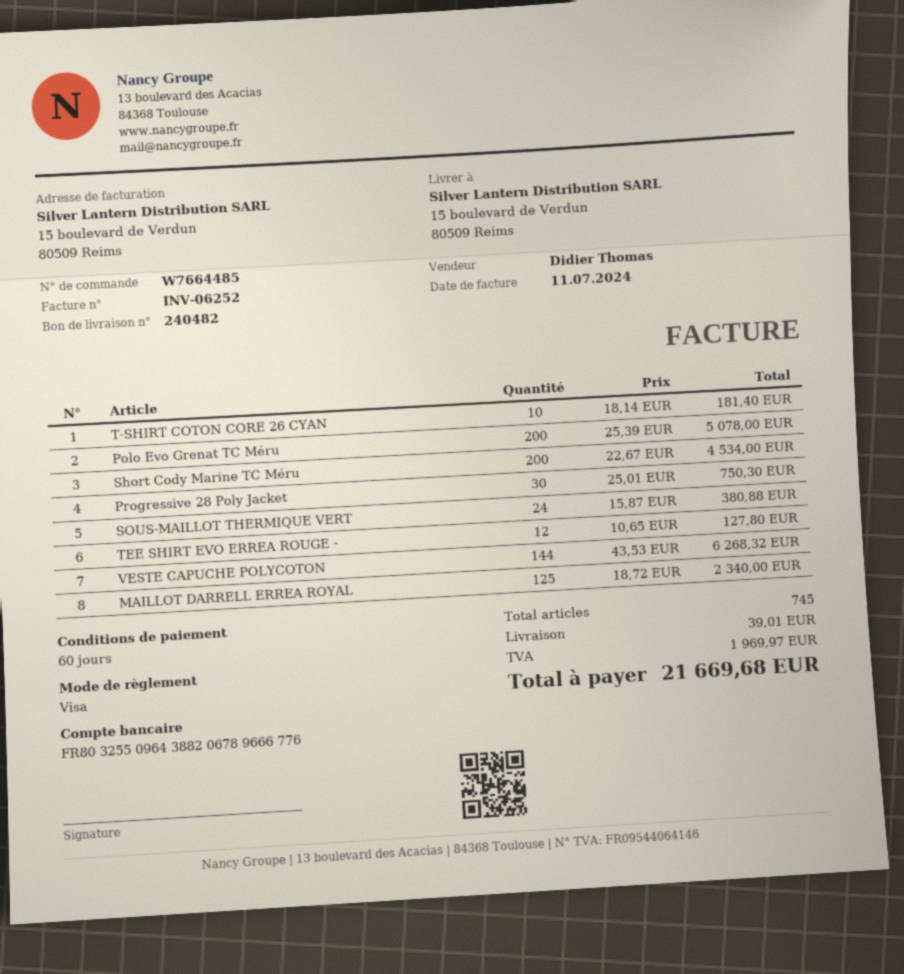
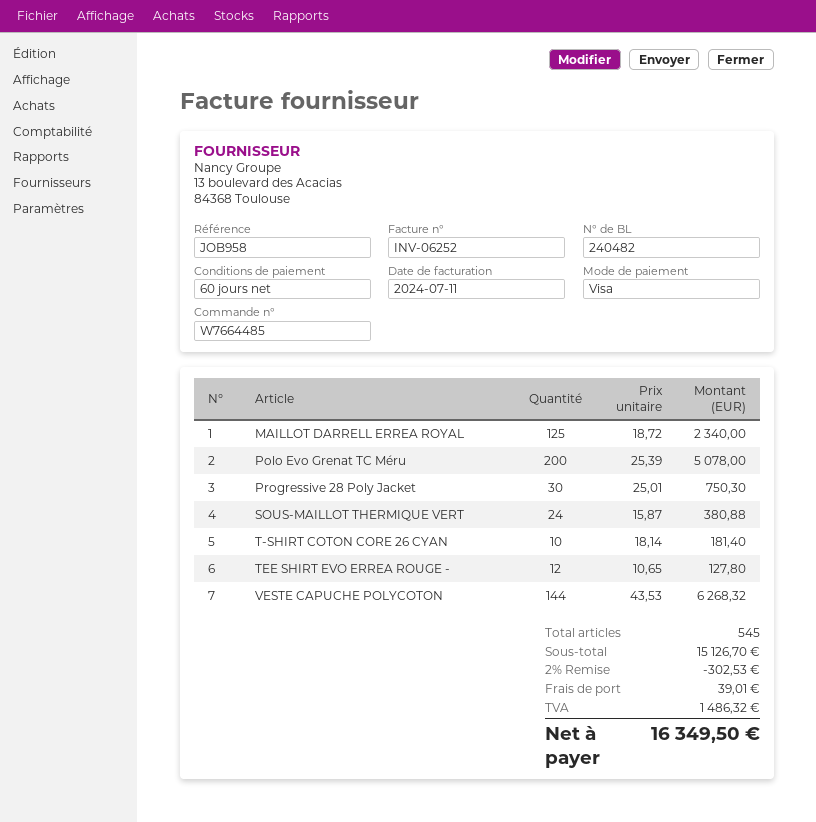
Short Cody Marine TC Méru: 200 x 22.67 = 4534.00 -> none
total quantity: 745 -> 545
discount: none -> 2% = 302.53
tax: 1969.97 -> 1486.32
total: 21669.68 -> 16349.50

